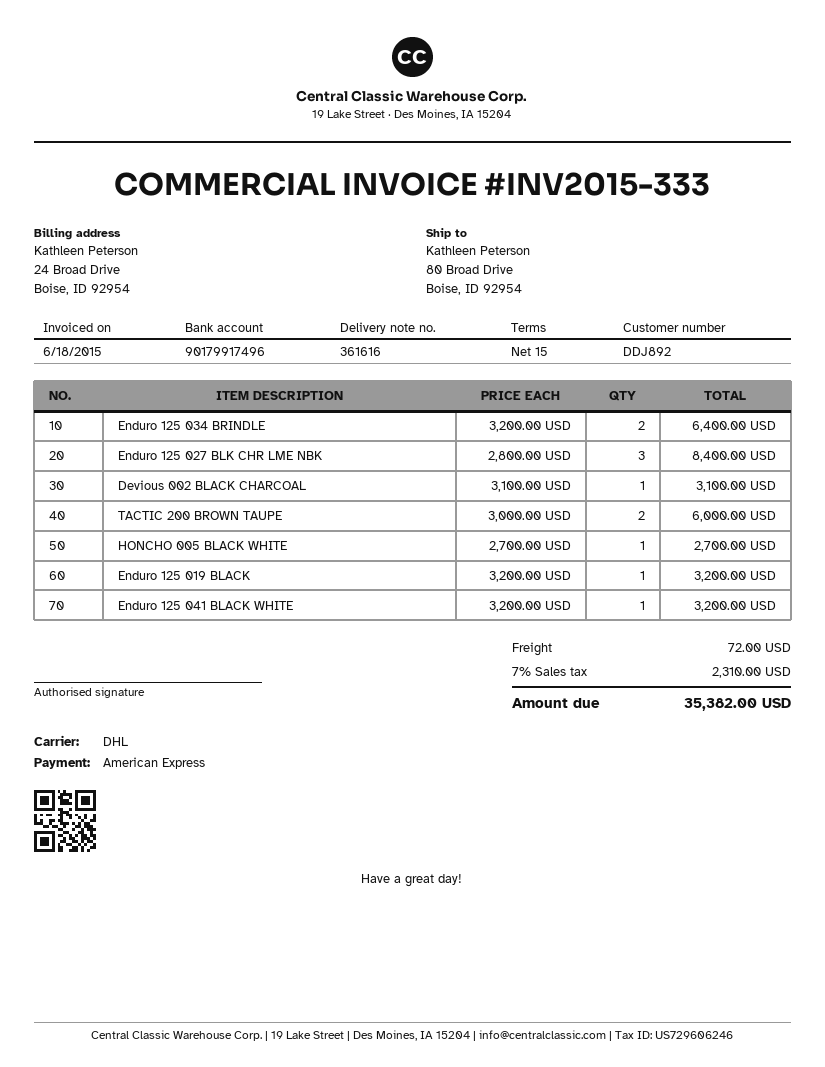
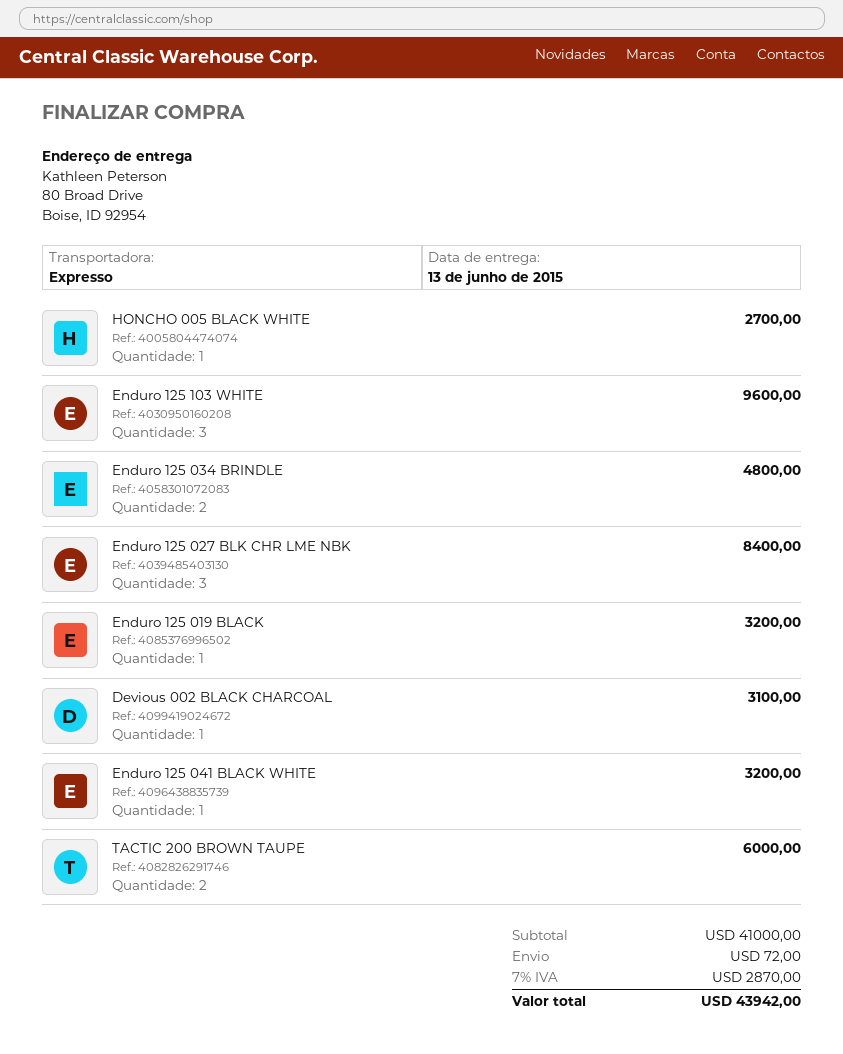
shipping method: DHL -> express
Enduro 125 034 BRINDLE: 2 for 6400.00 -> 2 for 4800.00
Enduro 125 103 WHITE: none -> 3 for 9600.00
tax: 7% = 2310.00 -> 7% = 2870.00
total: 35382.00 -> 43942.00

